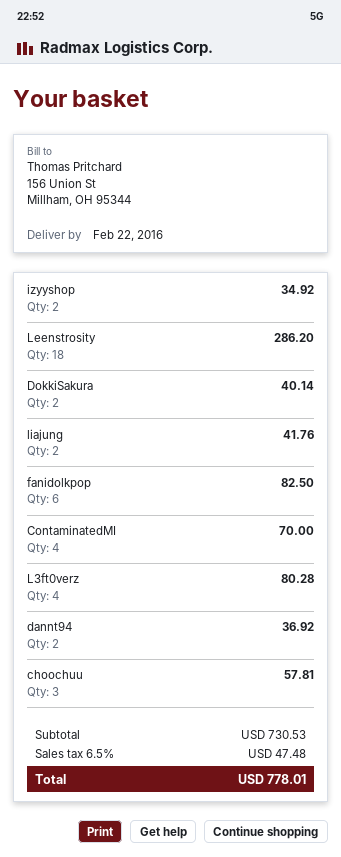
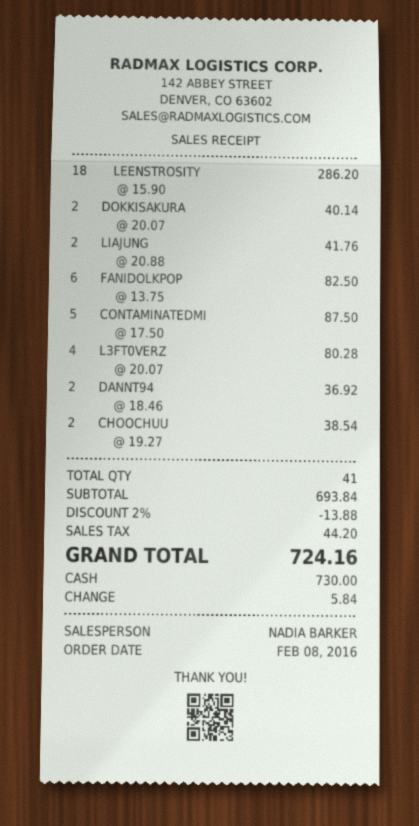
izyyshop: 2 for 34.92 -> none
ContaminatedMI: 4 for 70.00 -> 5 for 87.50
choochuu: 3 for 57.81 -> 2 for 38.54
subtotal: 730.53 -> 693.84
discount: none -> 2% = 13.88
tax: 47.48 -> 44.20
total: 778.01 -> 724.16

